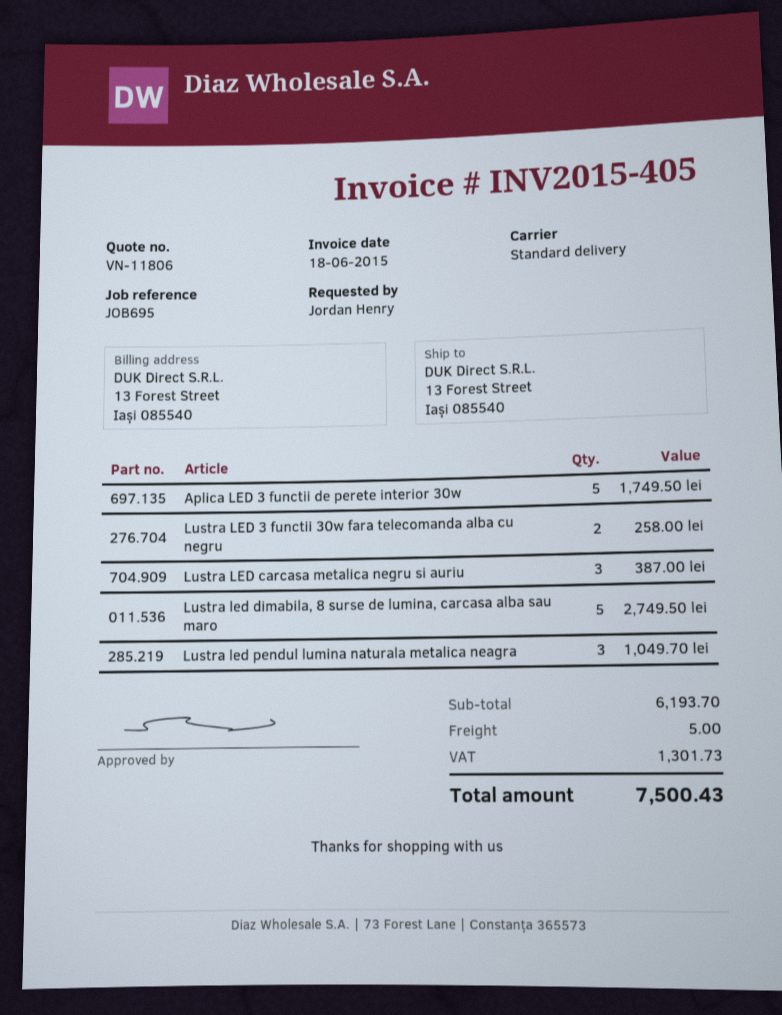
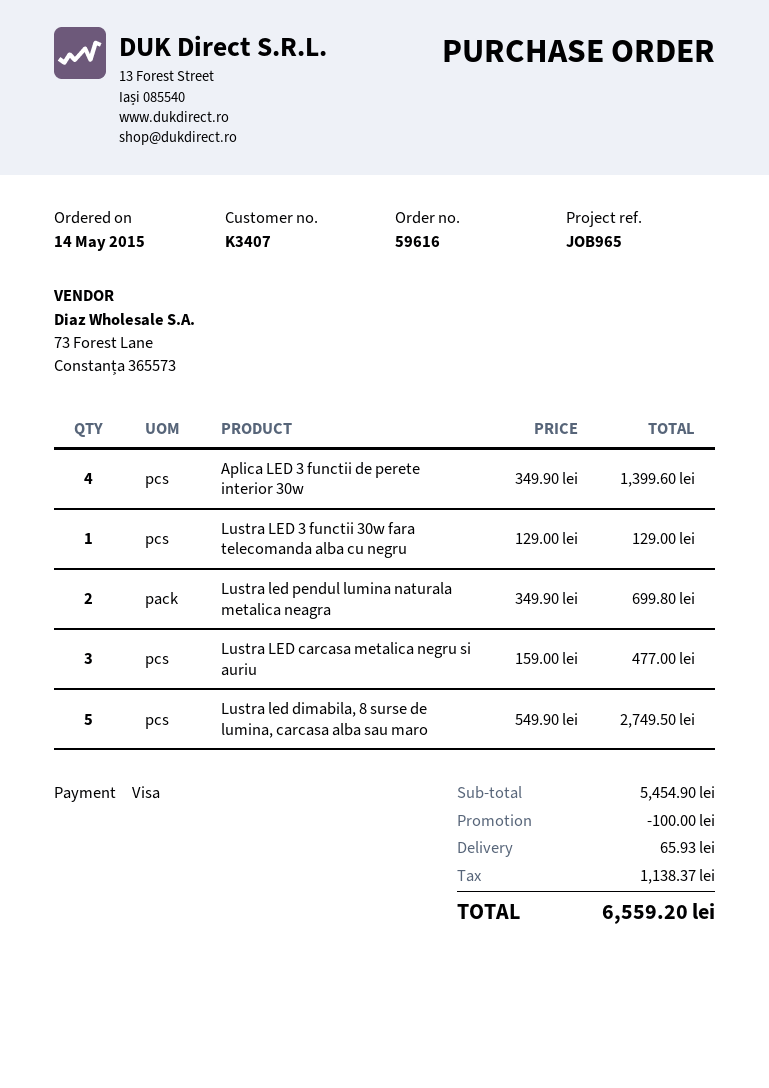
reference: JOB695 -> JOB965
Aplica LED 3 functii de perete interior 30w: 5 for 1749.50 -> 4 for 1399.60
Lustra LED 3 functii 30w fara telecomanda alba cu negru: 2 for 258.00 -> 1 for 129.00
Lustra LED carcasa metalica negru si auriu: 3 for 387.00 -> 3 for 477.00
Lustra led pendul lumina naturala metalica neagra: 3 for 1049.70 -> 2 for 699.80
subtotal: 6193.70 -> 5454.90
discount: none -> 100.00
shipping: 5.00 -> 65.93
tax: 1301.73 -> 1138.37
total: 7500.43 -> 6559.20

